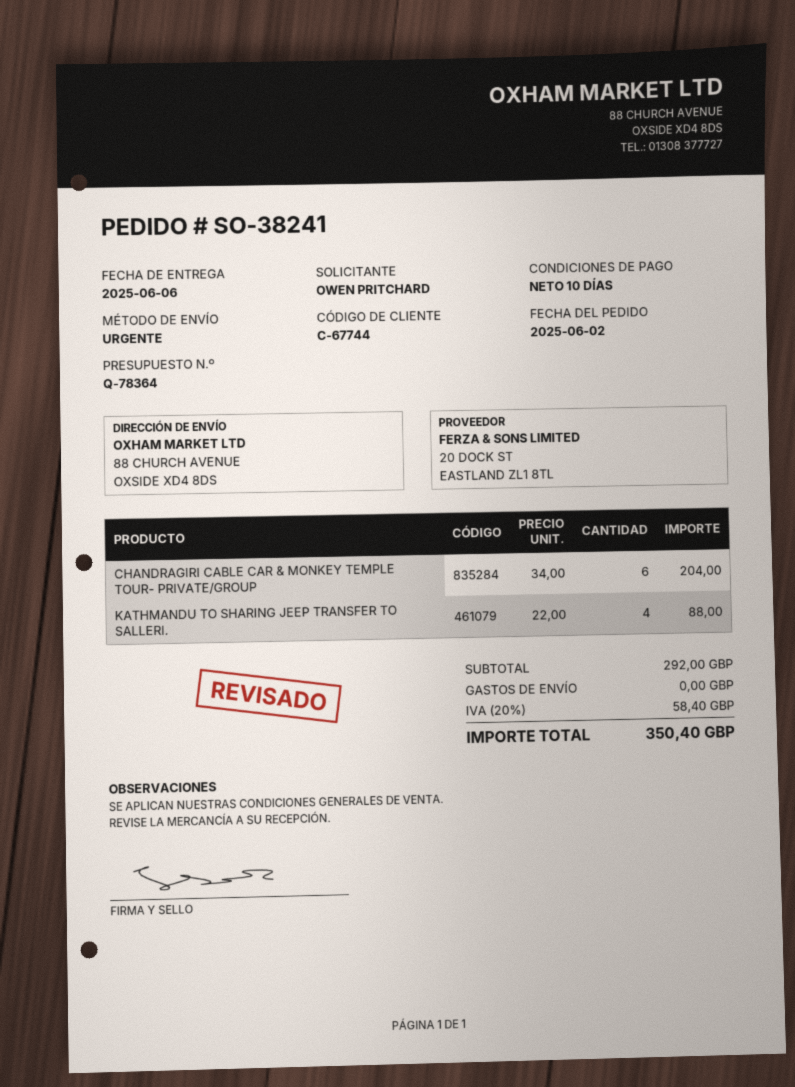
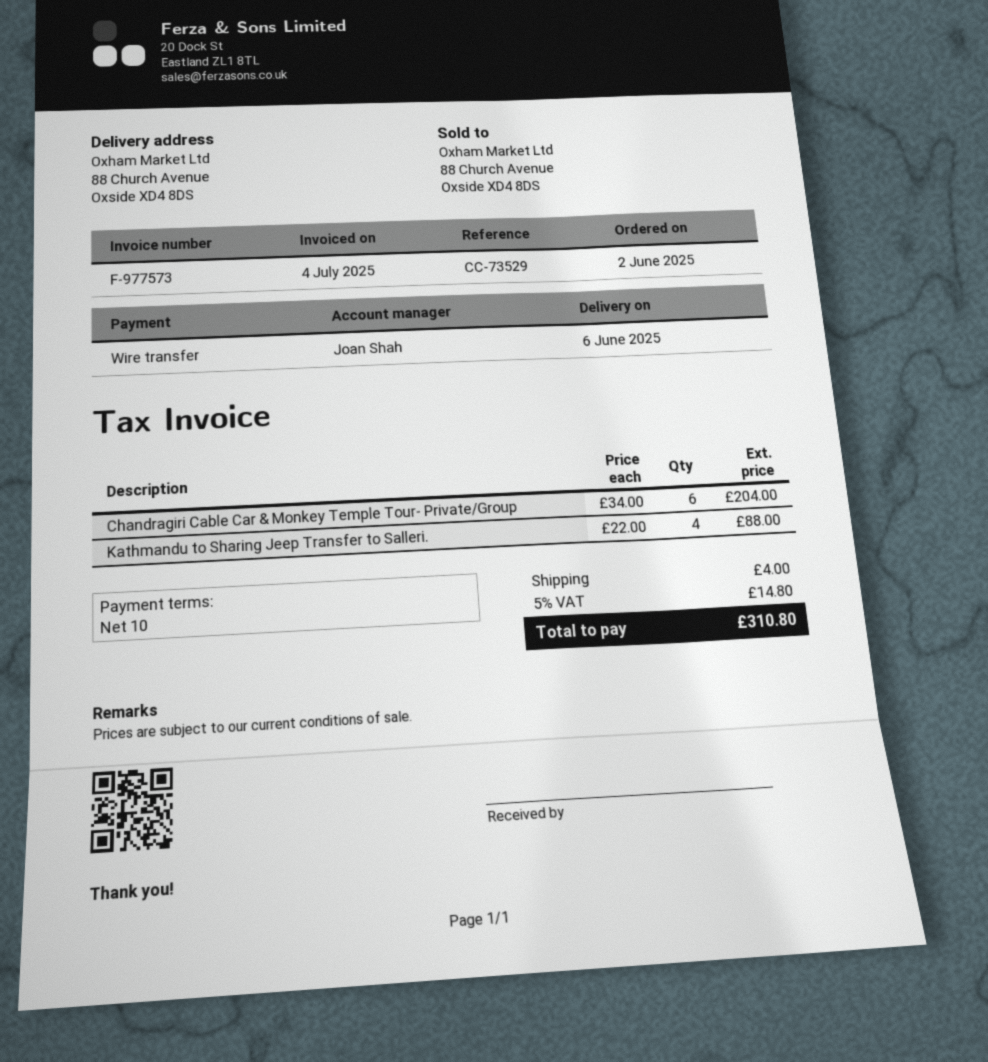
shipping: 0.00 -> 4.00
tax: 20% = 58.40 -> 5% = 14.80
total: 350.40 -> 310.80

